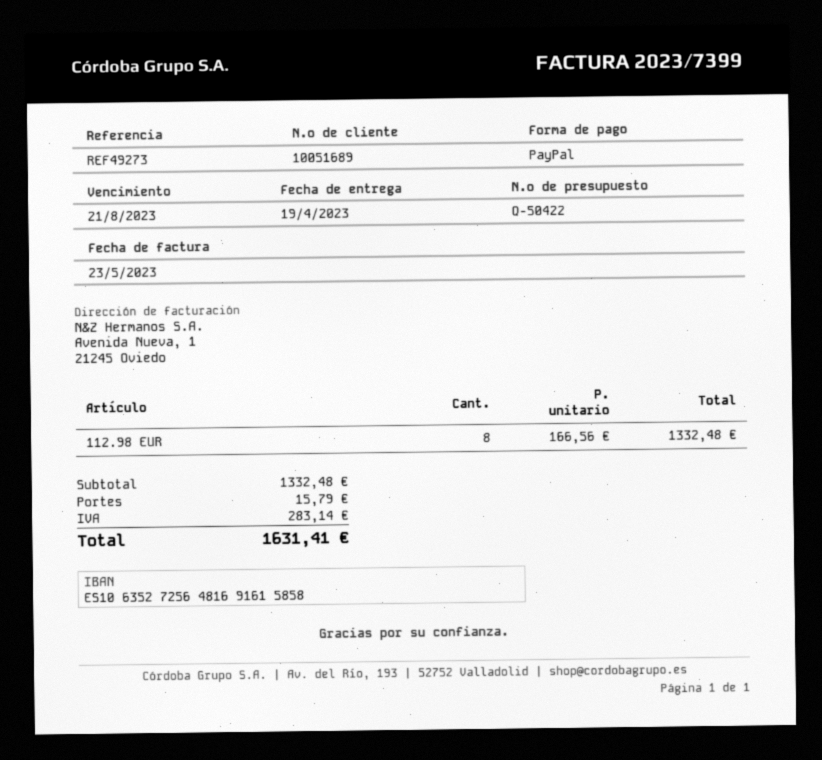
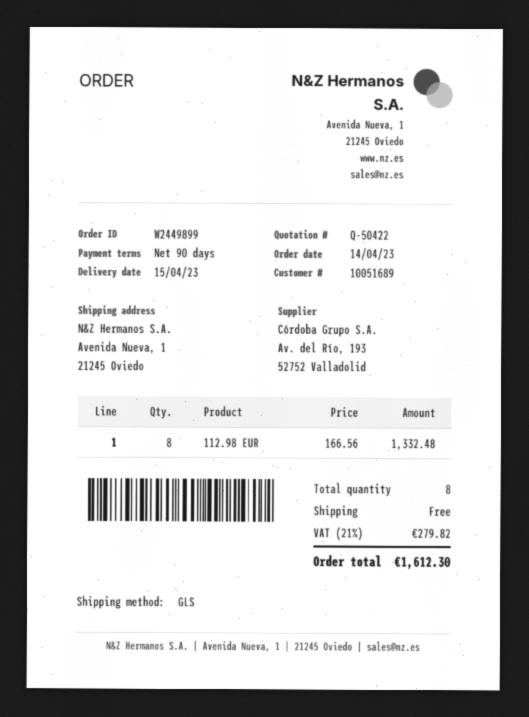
delivery date: 2023-04-19 -> 2023-04-15
shipping: 15.79 -> 0.00
tax: 283.14 -> 279.82
total: 1631.41 -> 1612.30

